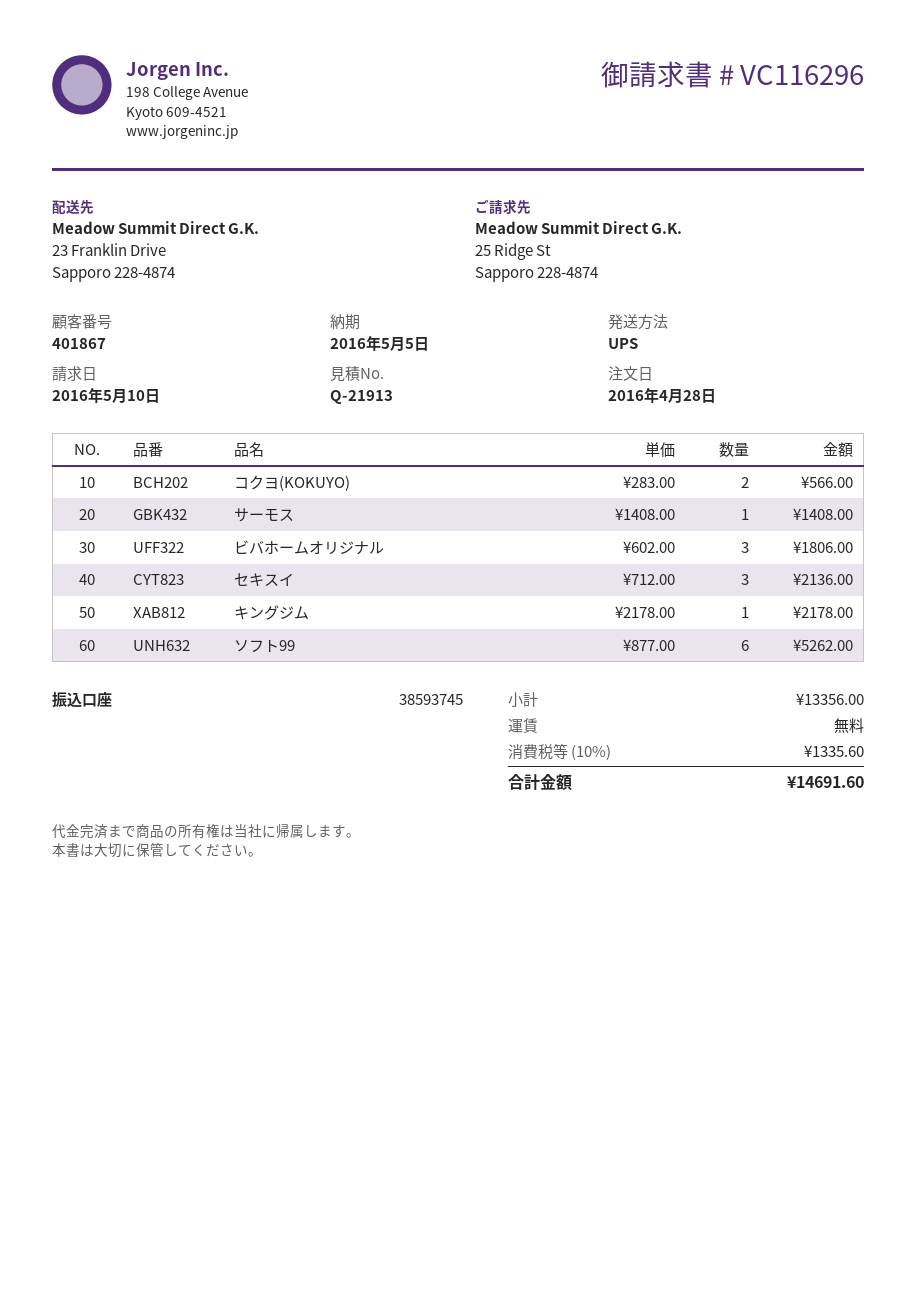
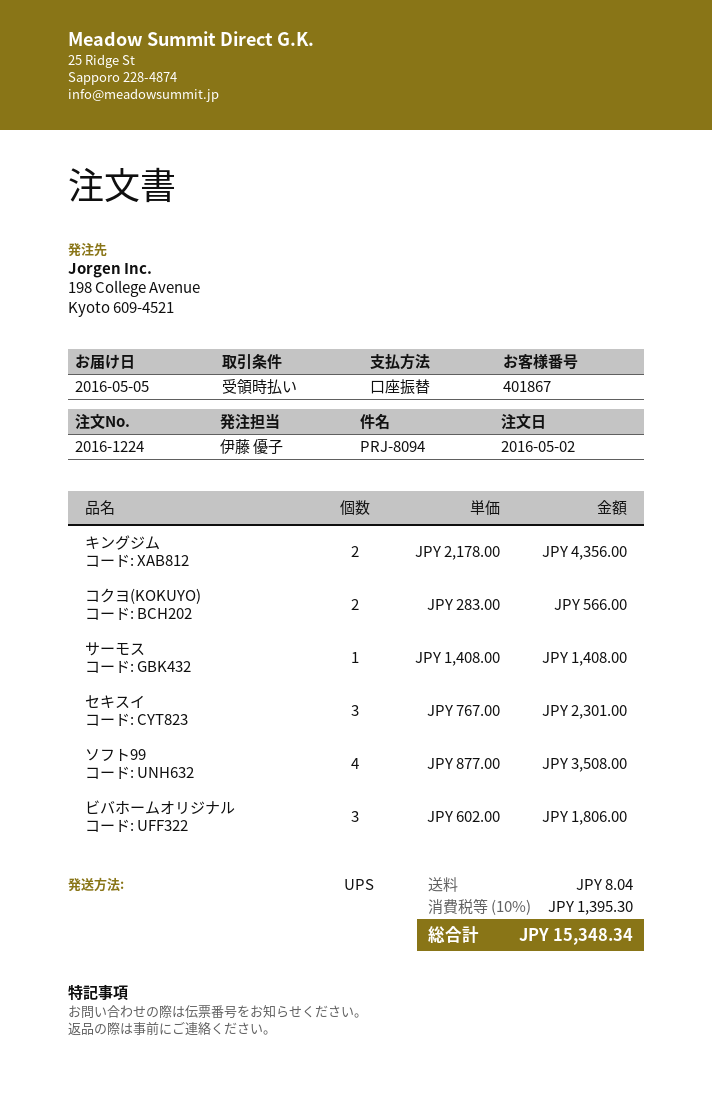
order date: 2016-04-28 -> 2016-05-02
セキスイ: 3 x 712.00 = 2136.00 -> 3 x 767.00 = 2301.00
キングジム: 1 x 2178.00 = 2178.00 -> 2 x 2178.00 = 4356.00
ソフト99: 6 x 877.00 = 5262.00 -> 4 x 877.00 = 3508.00
shipping: 0.00 -> 8.04
tax: 10% = 1335.60 -> 10% = 1395.30
total: 14691.60 -> 15348.34

